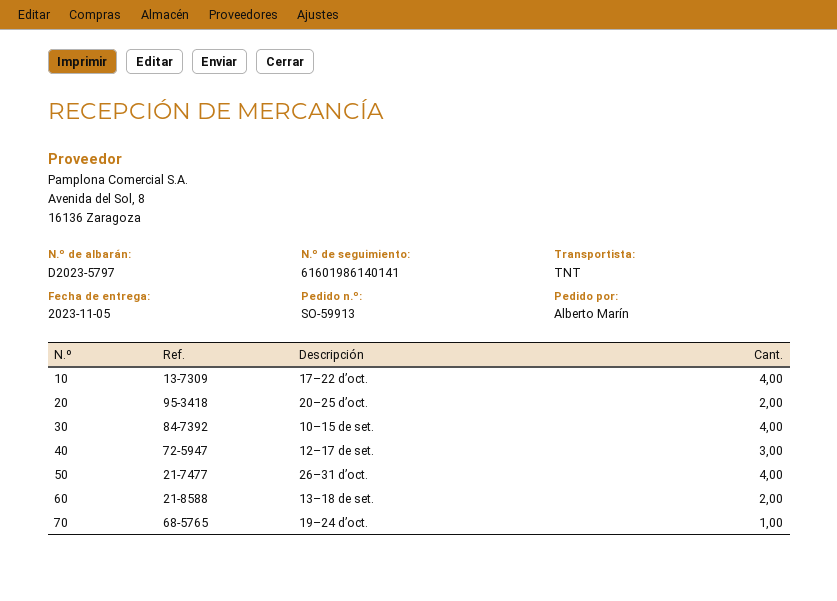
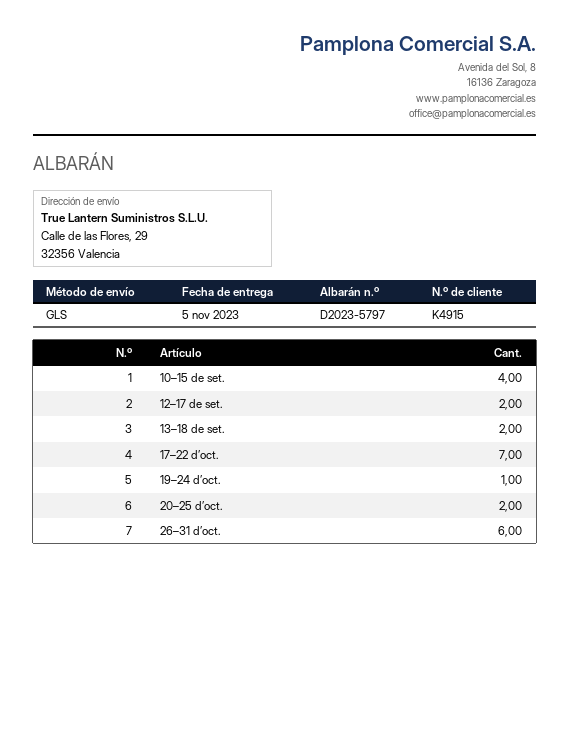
shipping method: TNT -> GLS
17–22 d’oct.: 4 -> 7
12–17 de set.: 3 -> 2
26–31 d’oct.: 4 -> 6

